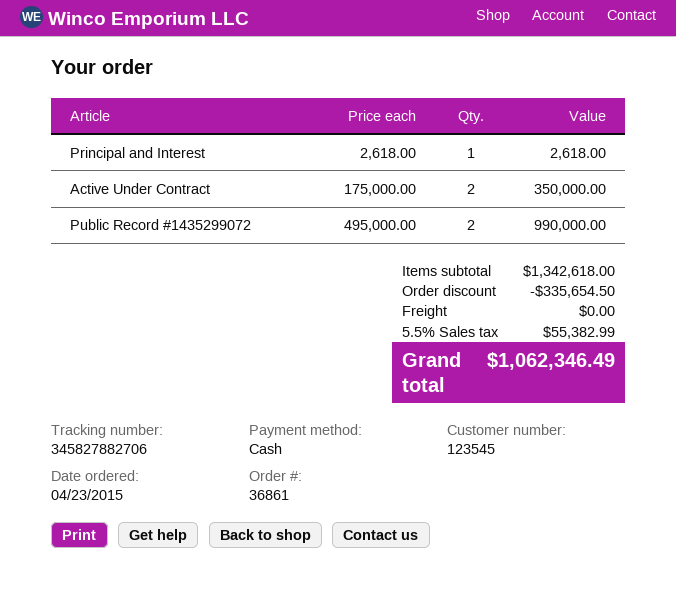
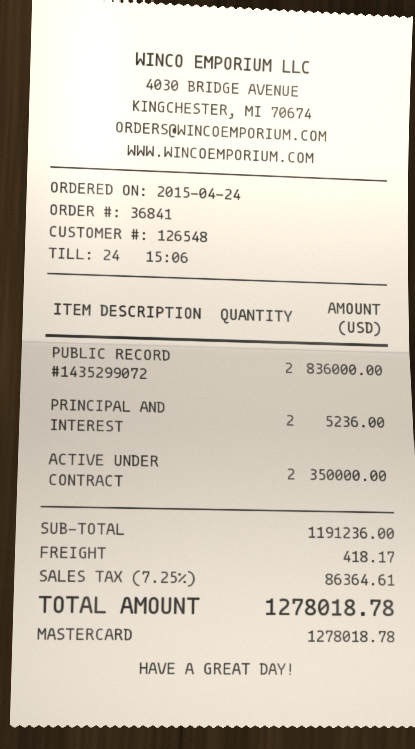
order number: 36861 -> 36841
order date: 2015-04-23 -> 2015-04-24
customer number: 123545 -> 126548
payment method: cash -> Mastercard
Principal and Interest: 1 for 2618.00 -> 2 for 5236.00
Public Record #1435299072: 2 for 990000.00 -> 2 for 836000.00
subtotal: 1342618.00 -> 1191236.00
discount: 335654.50 -> none
shipping: 0.00 -> 418.17
tax: 5.5% = 55382.99 -> 7.25% = 86364.61
total: 1062346.49 -> 1278018.78

